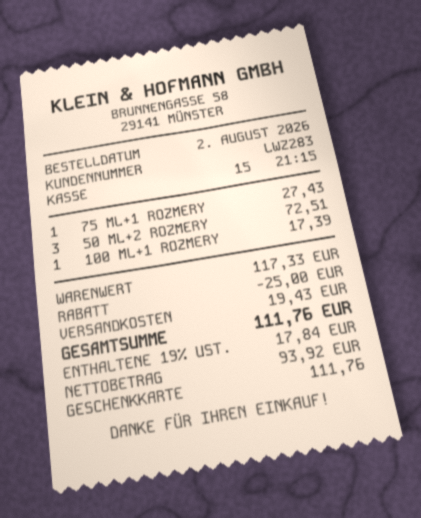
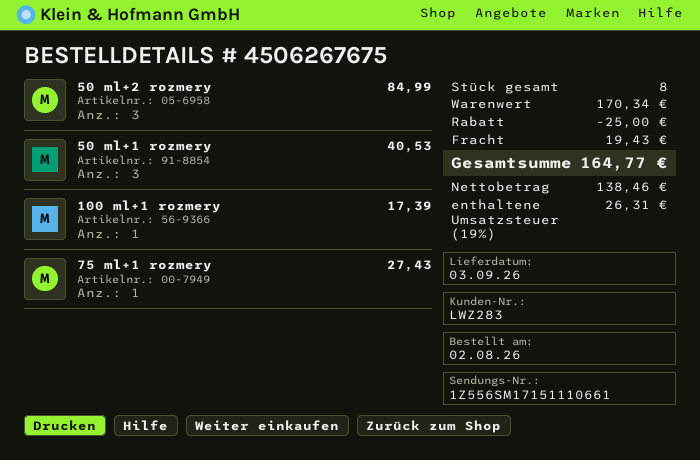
50 ML+2 ROZMERY: 3 for 72.51 -> 3 for 84.99
50 ml+1 rozmery: none -> 3 for 40.53
subtotal: 117.33 -> 170.34
net: 93.92 -> 138.46
tax: 19% = 17.84 -> 19% = 26.31
total: 111.76 -> 164.77

